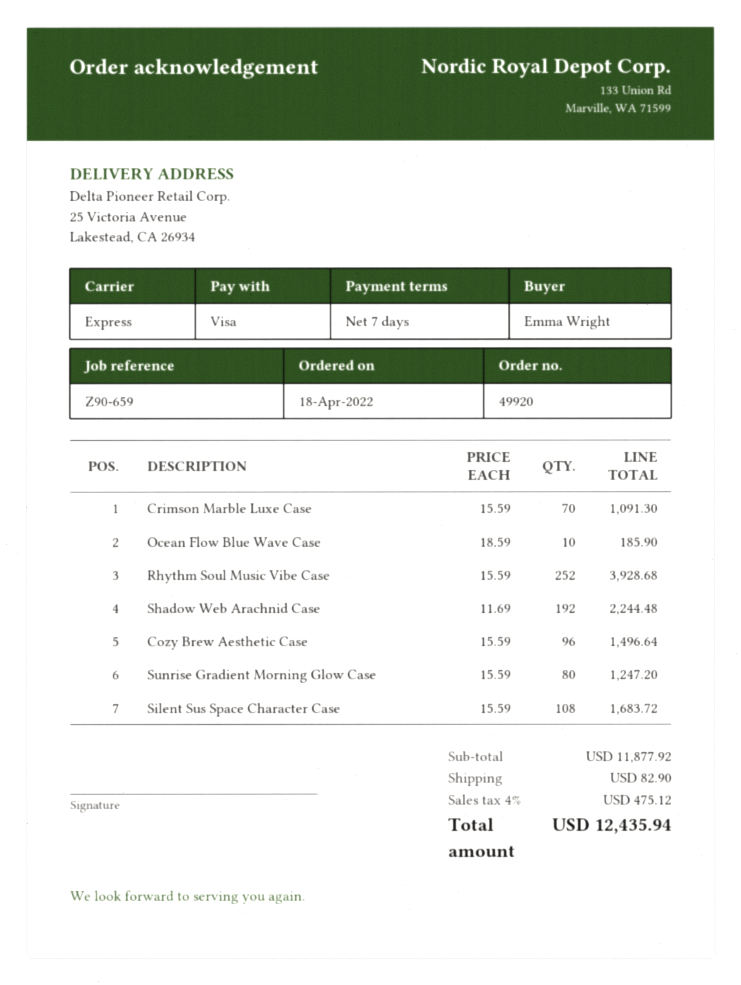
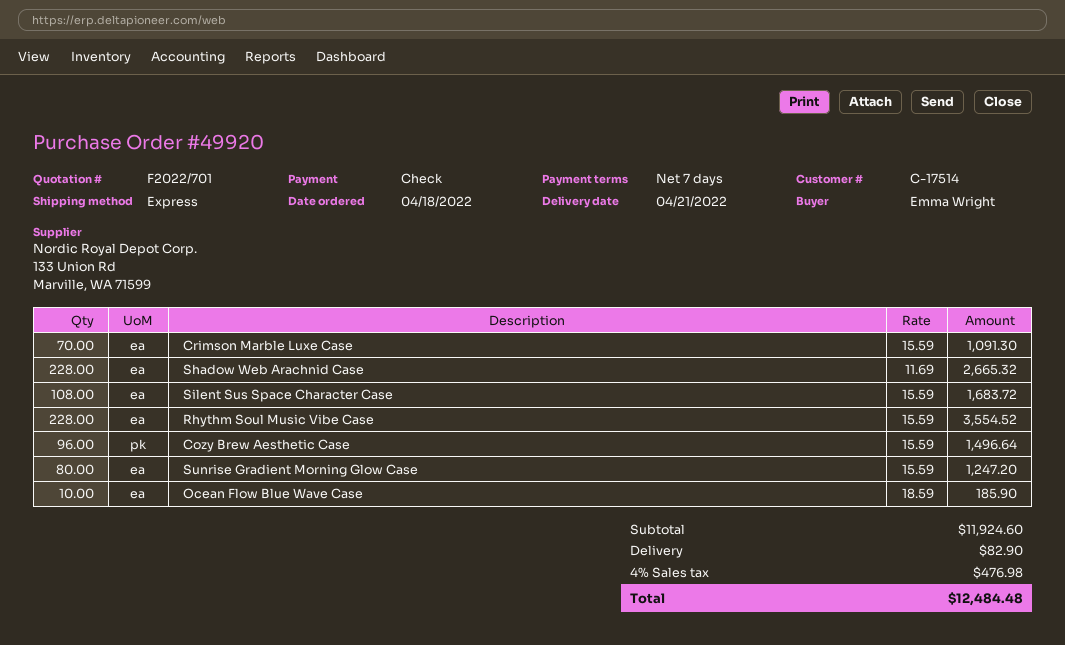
payment method: Visa -> cheque
Rhythm Soul Music Vibe Case: 252 x 15.59 = 3928.68 -> 228 x 15.59 = 3554.52
Shadow Web Arachnid Case: 192 x 11.69 = 2244.48 -> 228 x 11.69 = 2665.32
subtotal: 11877.92 -> 11924.60
tax: 4% = 475.12 -> 4% = 476.98
total: 12435.94 -> 12484.48

